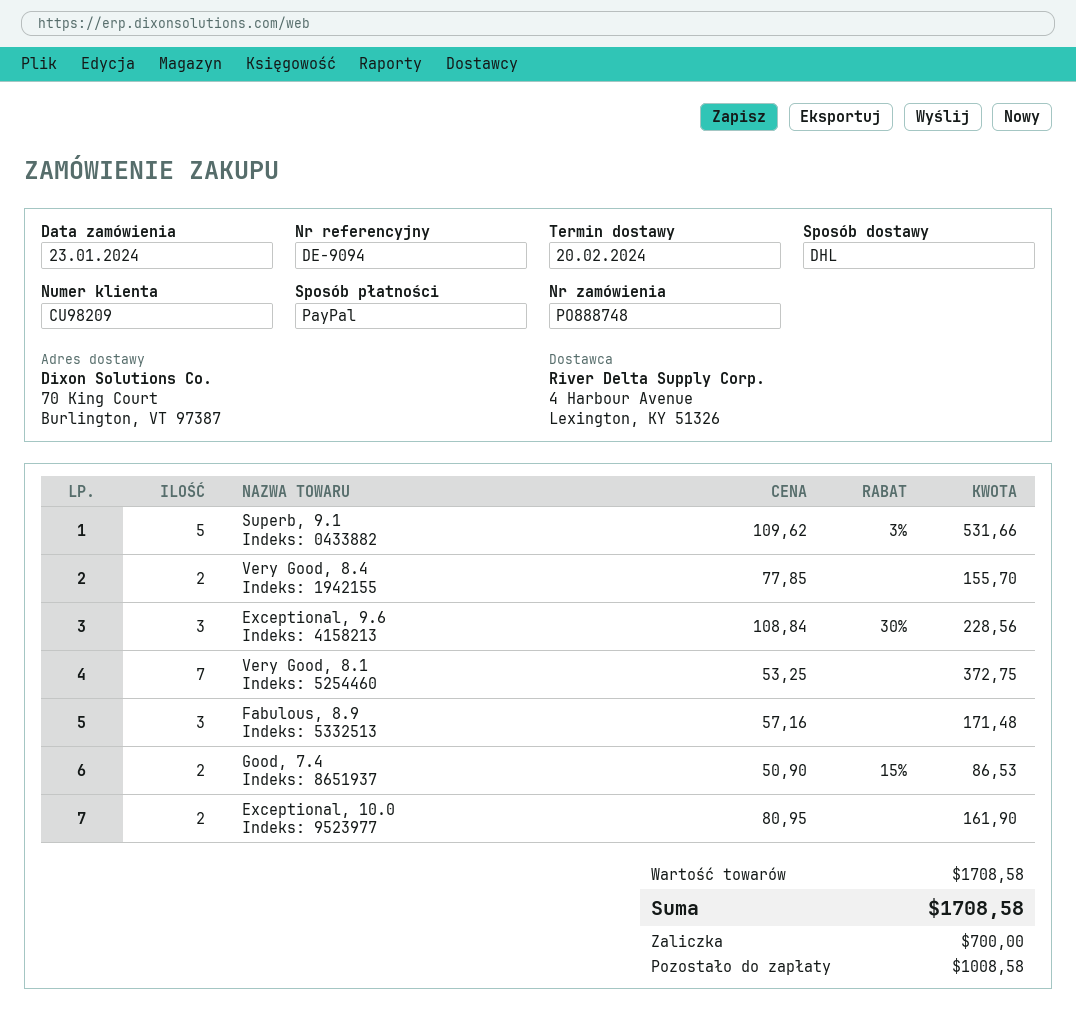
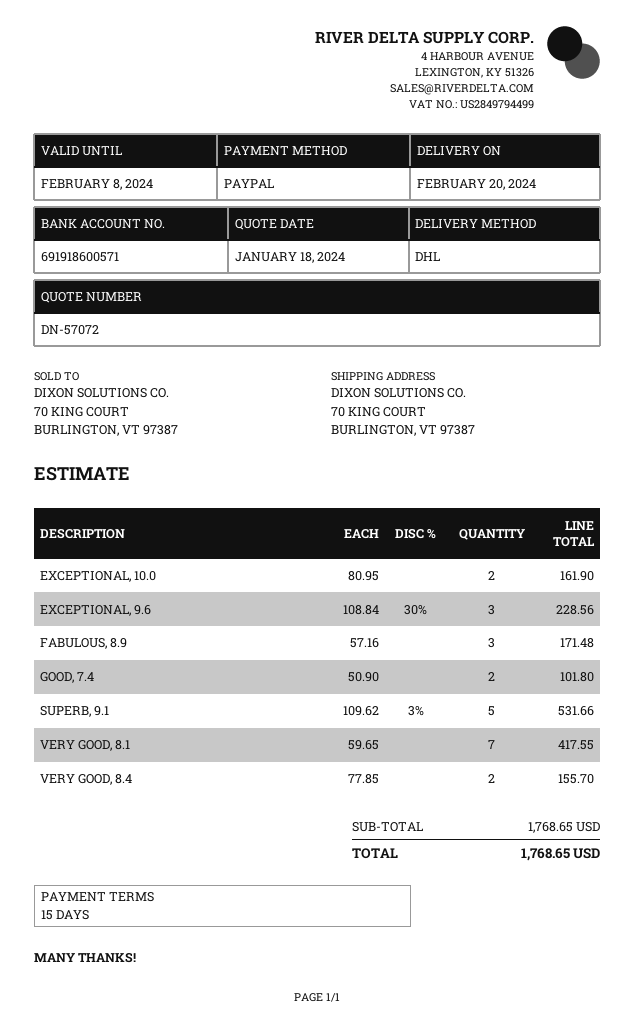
Very Good, 8.1: 7 x 53.25 = 372.75 -> 7 x 59.65 = 417.55
Good, 7.4: 2 x 50.90 - 15% = 86.53 -> 2 x 50.90 = 101.80
subtotal: 1708.58 -> 1768.65
total: 1708.58 -> 1768.65

